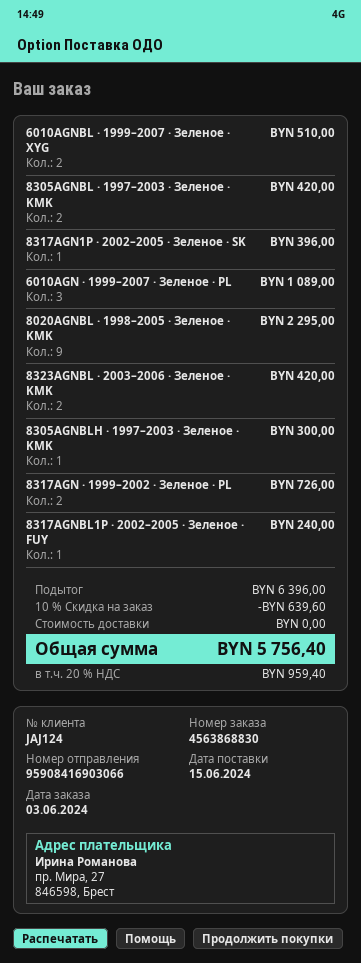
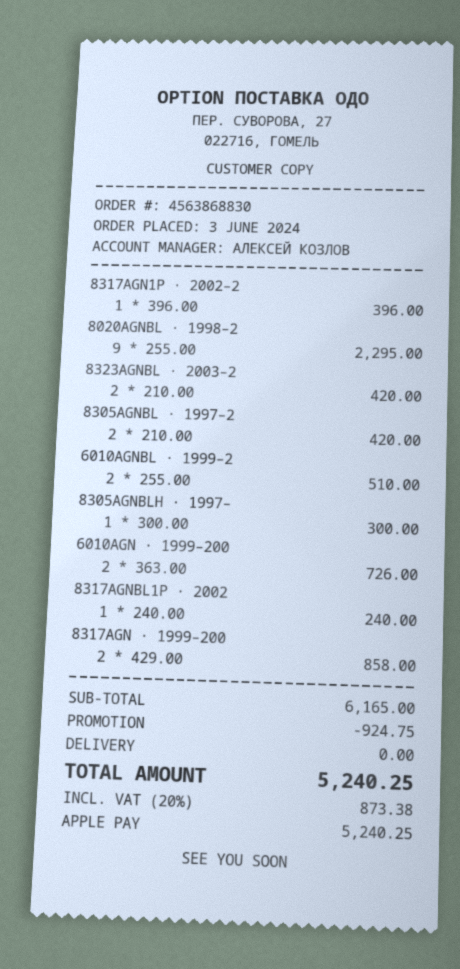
6010AGN · 1999–2007 · Зеленое · PL: 3 for 1089.00 -> 2 for 726.00
8317AGN · 1999–2002 · Зеленое · PL: 2 for 726.00 -> 2 for 858.00
subtotal: 6396.00 -> 6165.00
discount: 639.60 -> 924.75
tax: 20% = 959.40 -> 20% = 873.38
total: 5756.40 -> 5240.25

